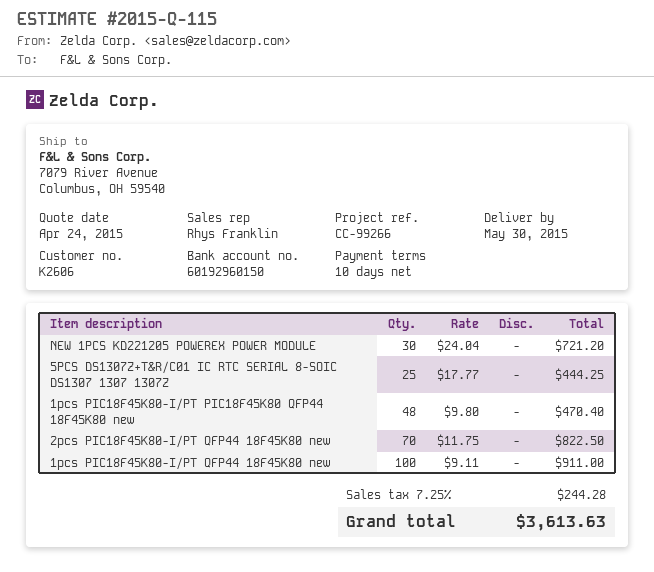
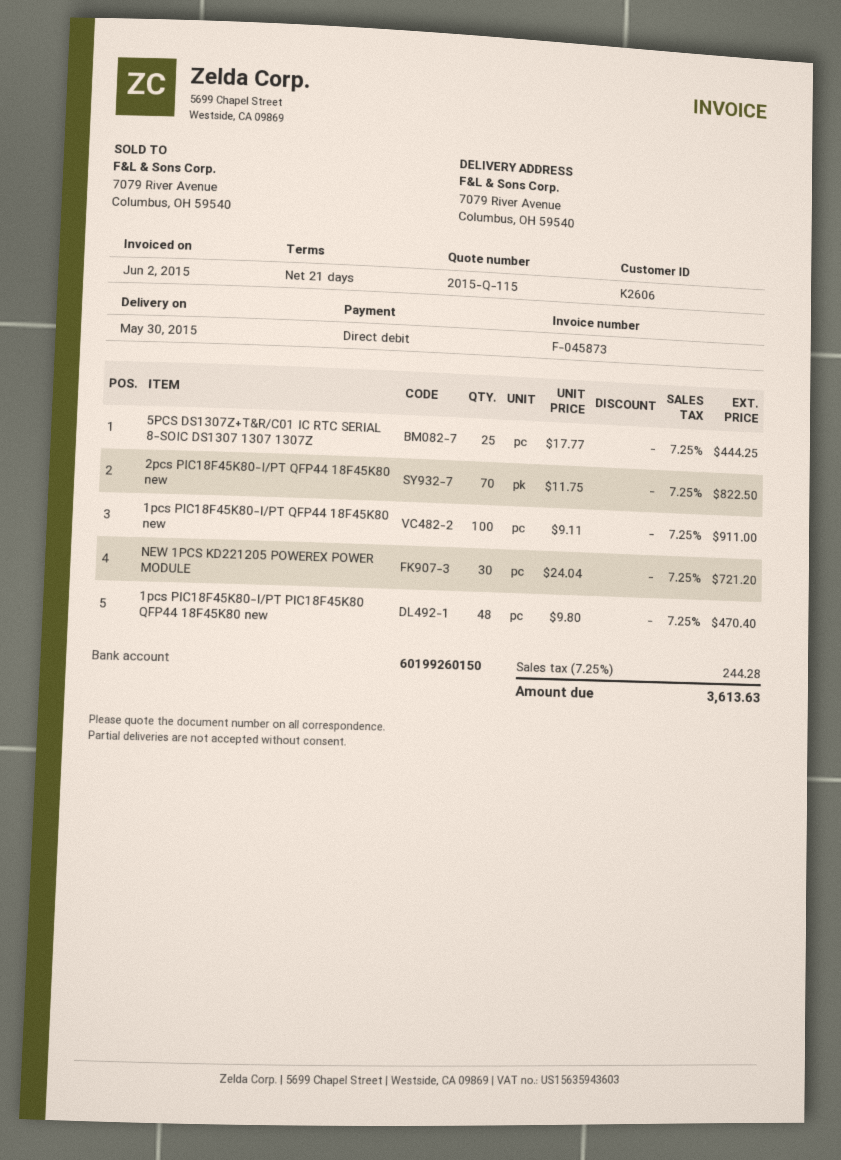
payment terms: 10 days -> 21 days
bank account: 60192960150 -> 60199260150

